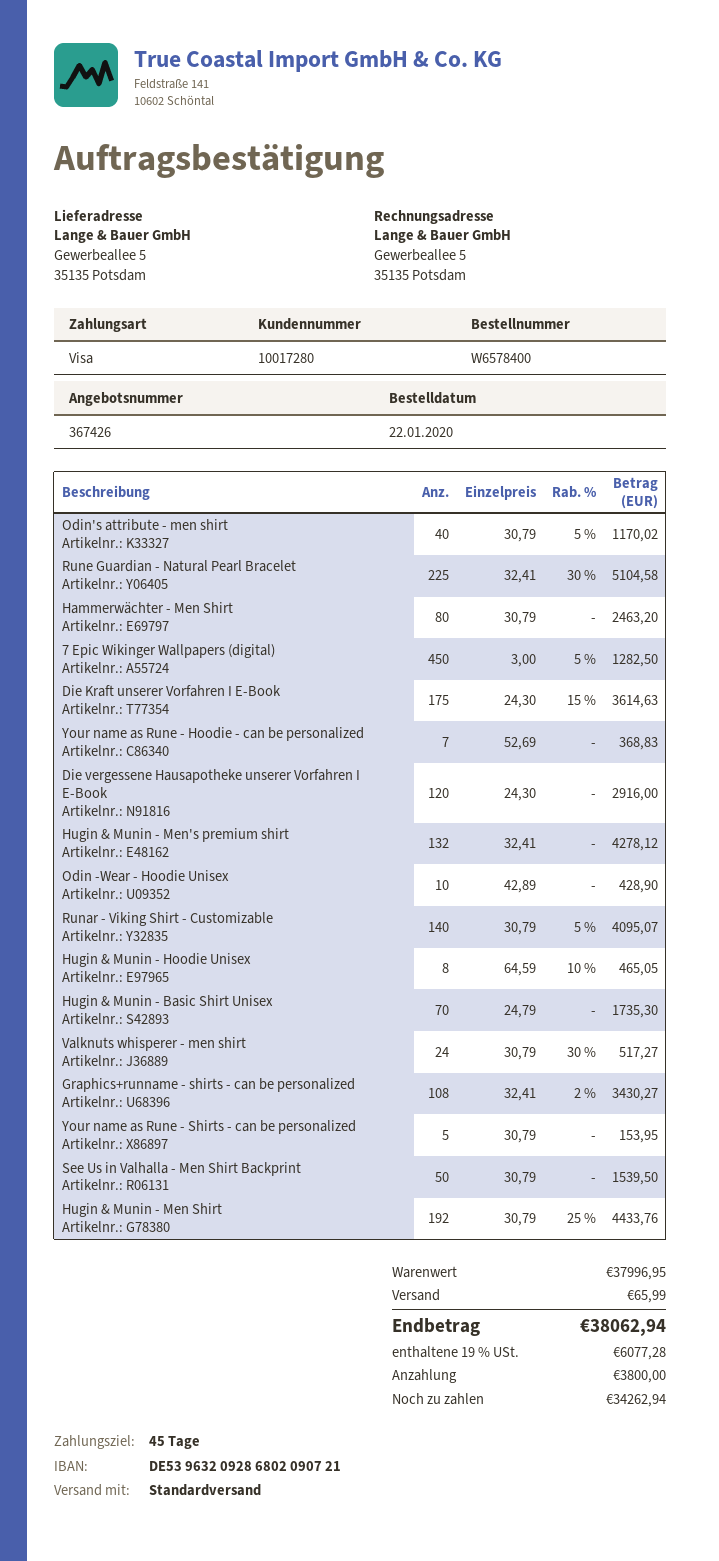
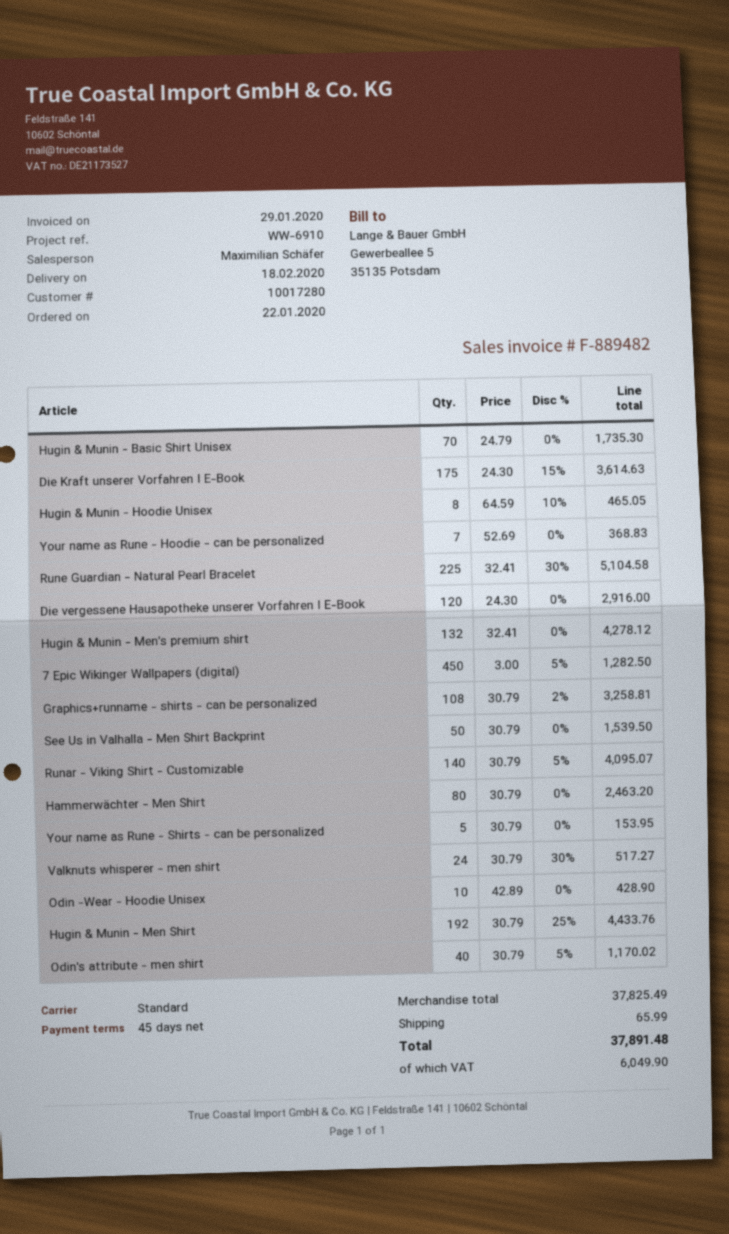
Graphics+runname - shirts - can be personalized: 108 x 32.41 - 2% = 3430.27 -> 108 x 30.79 - 2% = 3258.81
subtotal: 37996.95 -> 37825.49
tax: 6077.28 -> 6049.90
total: 38062.94 -> 37891.48

